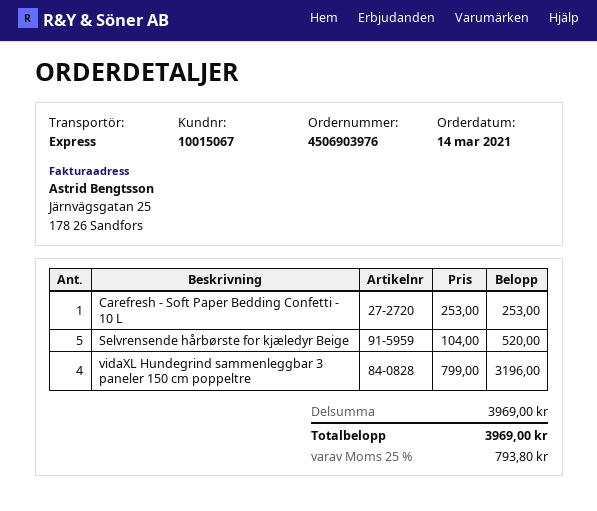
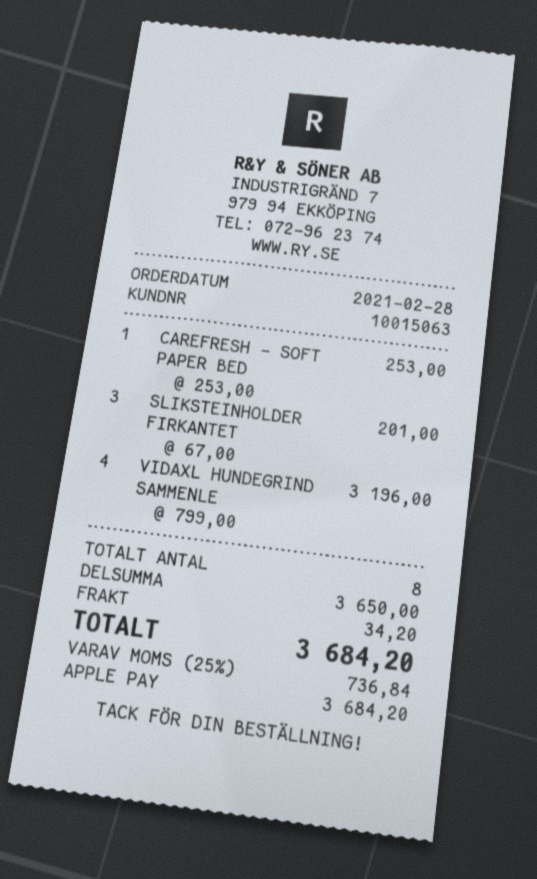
order date: 2021-03-14 -> 2021-02-28
customer number: 10015067 -> 10015063
Selvrensende hårbørste for kjæledyr Beige: 5 x 104.00 = 520.00 -> none
SLIKSTEINHOLDER FIRKANTET: none -> 3 x 67.00 = 201.00
subtotal: 3969.00 -> 3650.00
shipping: none -> 34.20
tax: 25% = 793.80 -> 25% = 736.84
total: 3969.00 -> 3684.20

